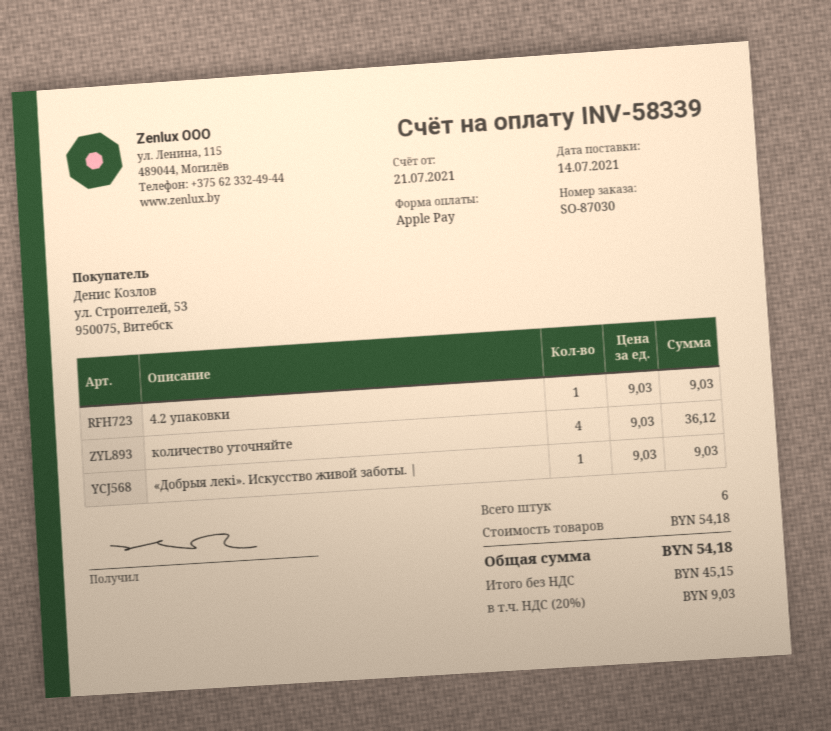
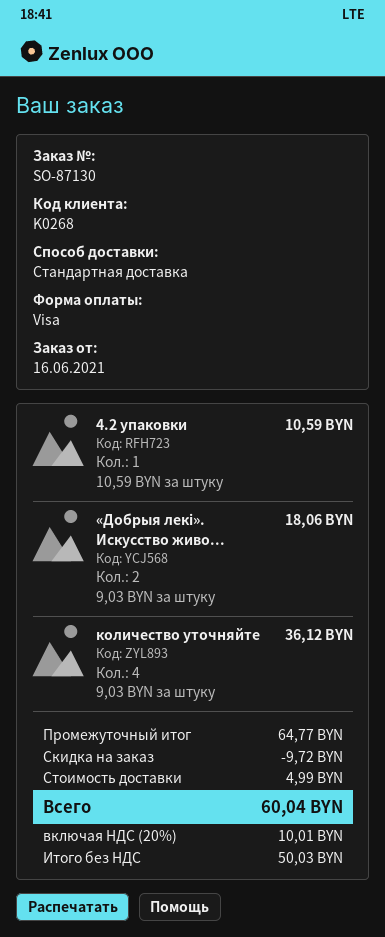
order number: SO-87030 -> SO-87130
payment method: Apple Pay -> Visa
4.2 упаковки: 1 x 9.03 = 9.03 -> 1 x 10.59 = 10.59
«Добрыя лекi». Искусство живой заботы. |: 1 x 9.03 = 9.03 -> 2 x 9.03 = 18.06
subtotal: 54.18 -> 64.77
discount: none -> 9.72
shipping: none -> 4.99
net: 45.15 -> 50.03
tax: 20% = 9.03 -> 20% = 10.01
total: 54.18 -> 60.04

